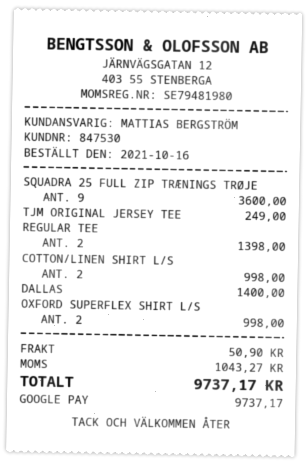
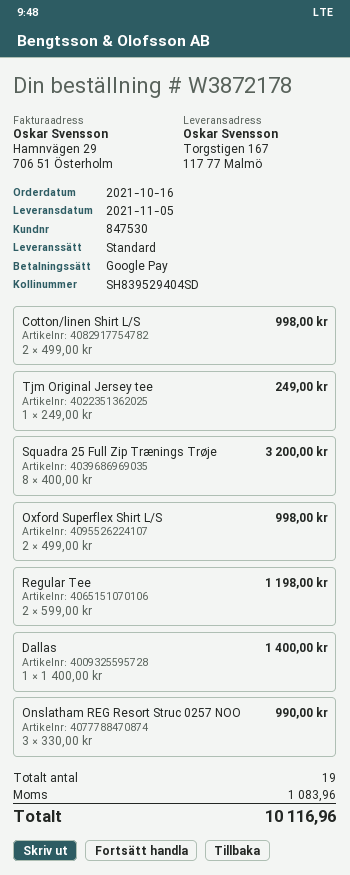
SQUADRA 25 FULL ZIP TRÆNINGS TRØJE: 9 for 3600.00 -> 8 for 3200.00
REGULAR TEE: 2 for 1398.00 -> 2 for 1198.00
Onslatham REG Resort Struc 0257 NOO: none -> 3 for 990.00
shipping: 50.90 -> none
tax: 1043.27 -> 1083.96
total: 9737.17 -> 10116.96

